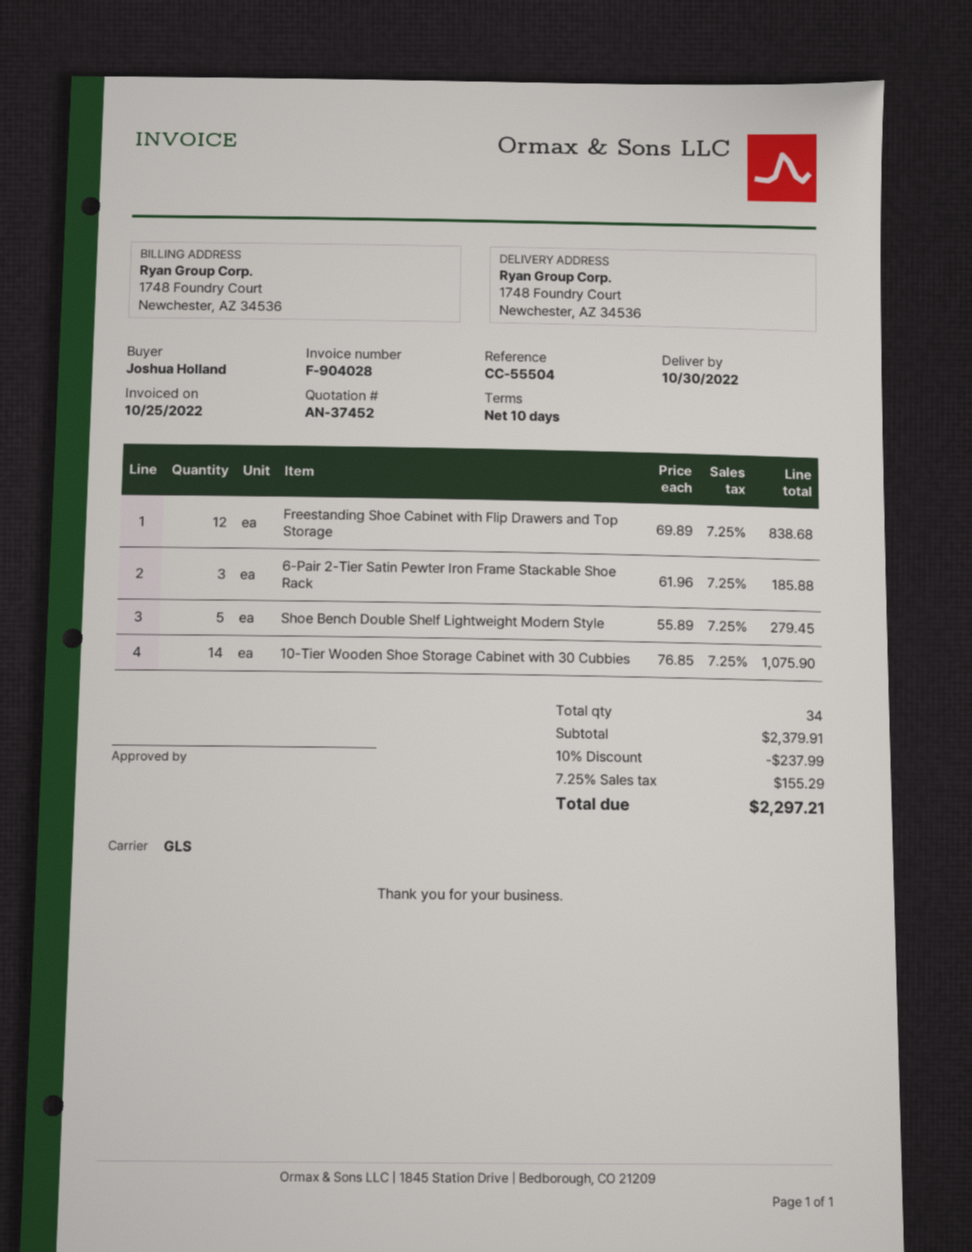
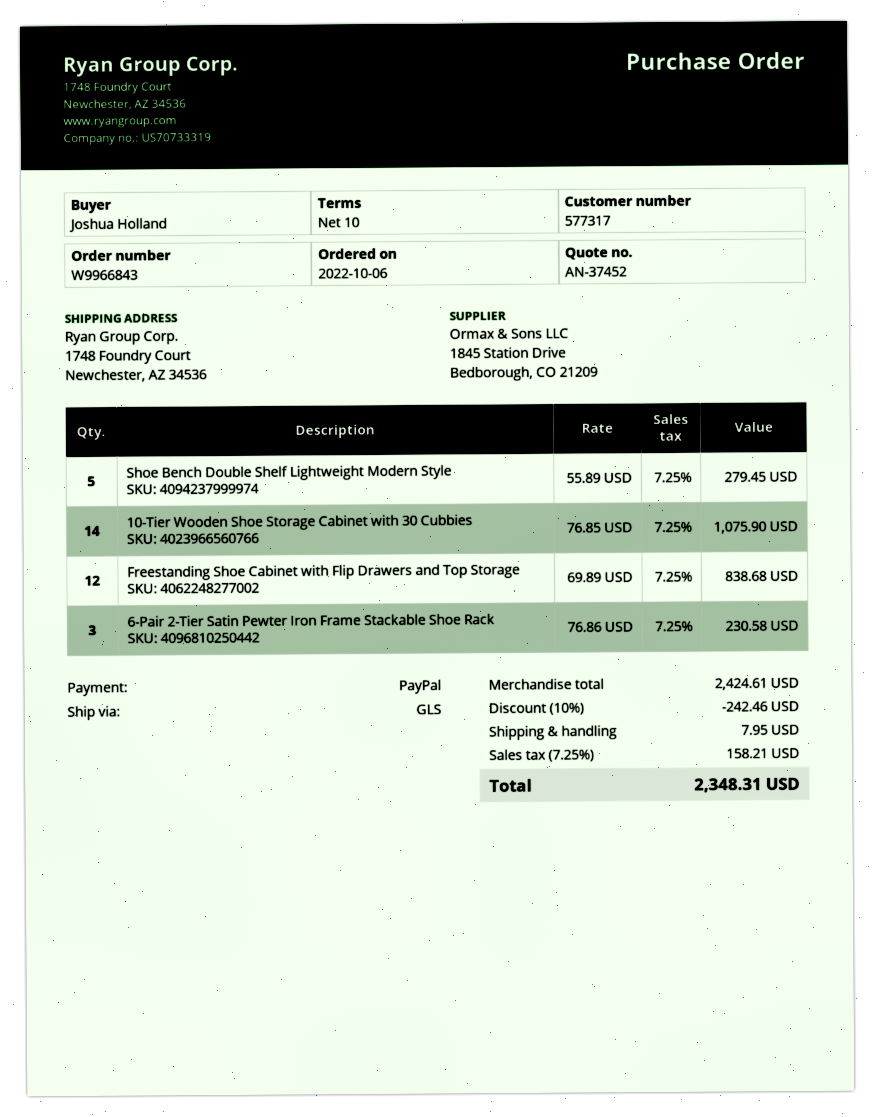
6-Pair 2-Tier Satin Pewter Iron Frame Stackable Shoe Rack: 3 x 61.96 = 185.88 -> 3 x 76.86 = 230.58
subtotal: 2379.91 -> 2424.61
discount: 10% = 237.99 -> 10% = 242.46
shipping: none -> 7.95
tax: 7.25% = 155.29 -> 7.25% = 158.21
total: 2297.21 -> 2348.31

